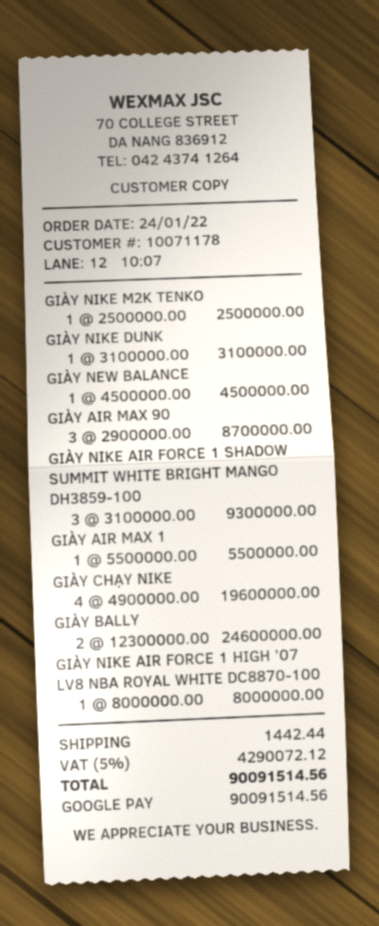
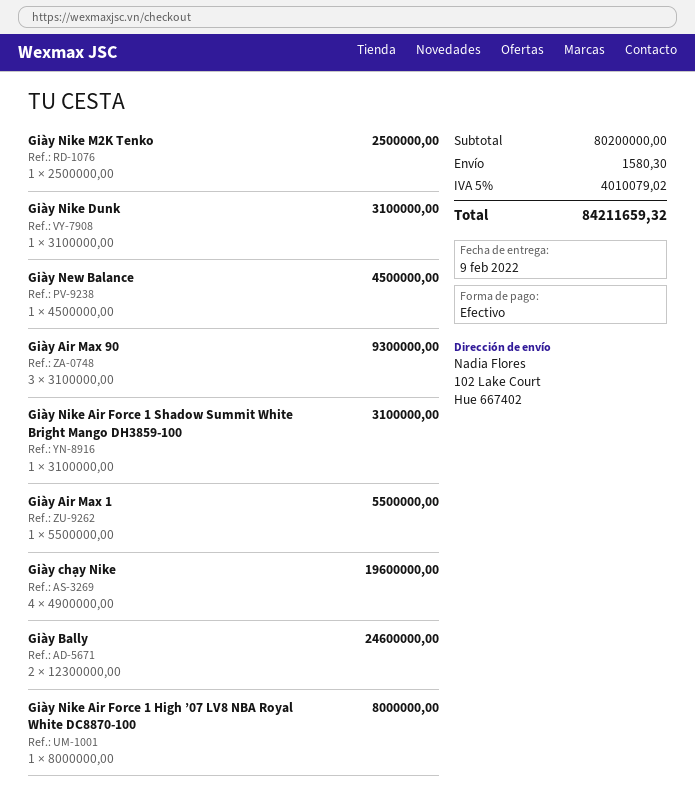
payment method: Google Pay -> cash
GIÀY AIR MAX 90: 3 x 2900000.00 = 8700000.00 -> 3 x 3100000.00 = 9300000.00
GIÀY NIKE AIR FORCE 1 SHADOW SUMMIT WHITE BRIGHT MANGO DH3859-100: 3 x 3100000.00 = 9300000.00 -> 1 x 3100000.00 = 3100000.00
shipping: 1442.44 -> 1580.30
tax: 5% = 4290072.12 -> 5% = 4010079.02
total: 90091514.56 -> 84211659.32

